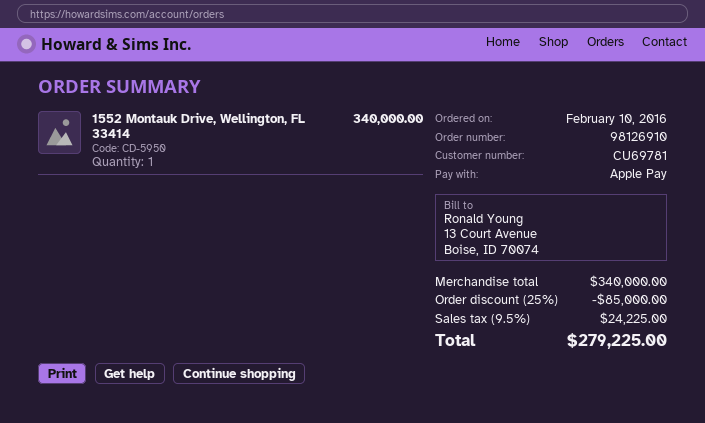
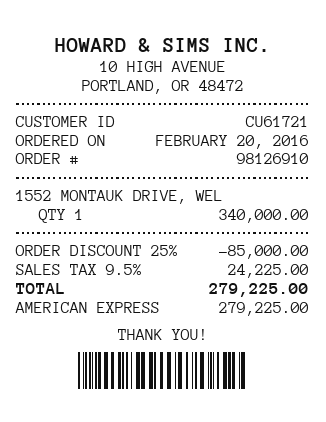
order date: 2016-02-10 -> 2016-02-20
customer number: CU69781 -> CU61721
payment method: Apple Pay -> American Express

